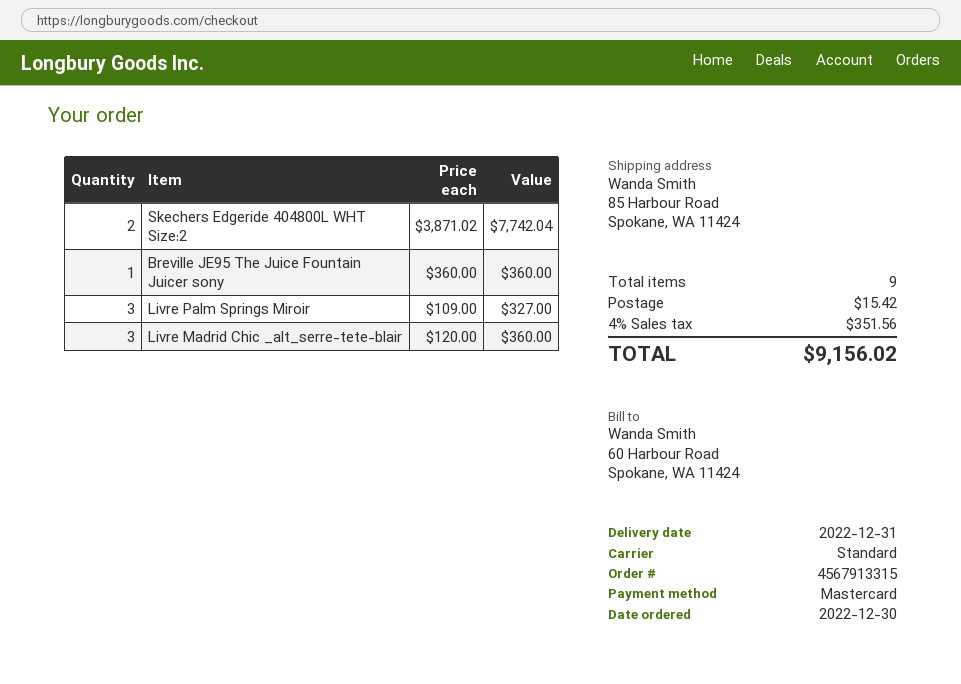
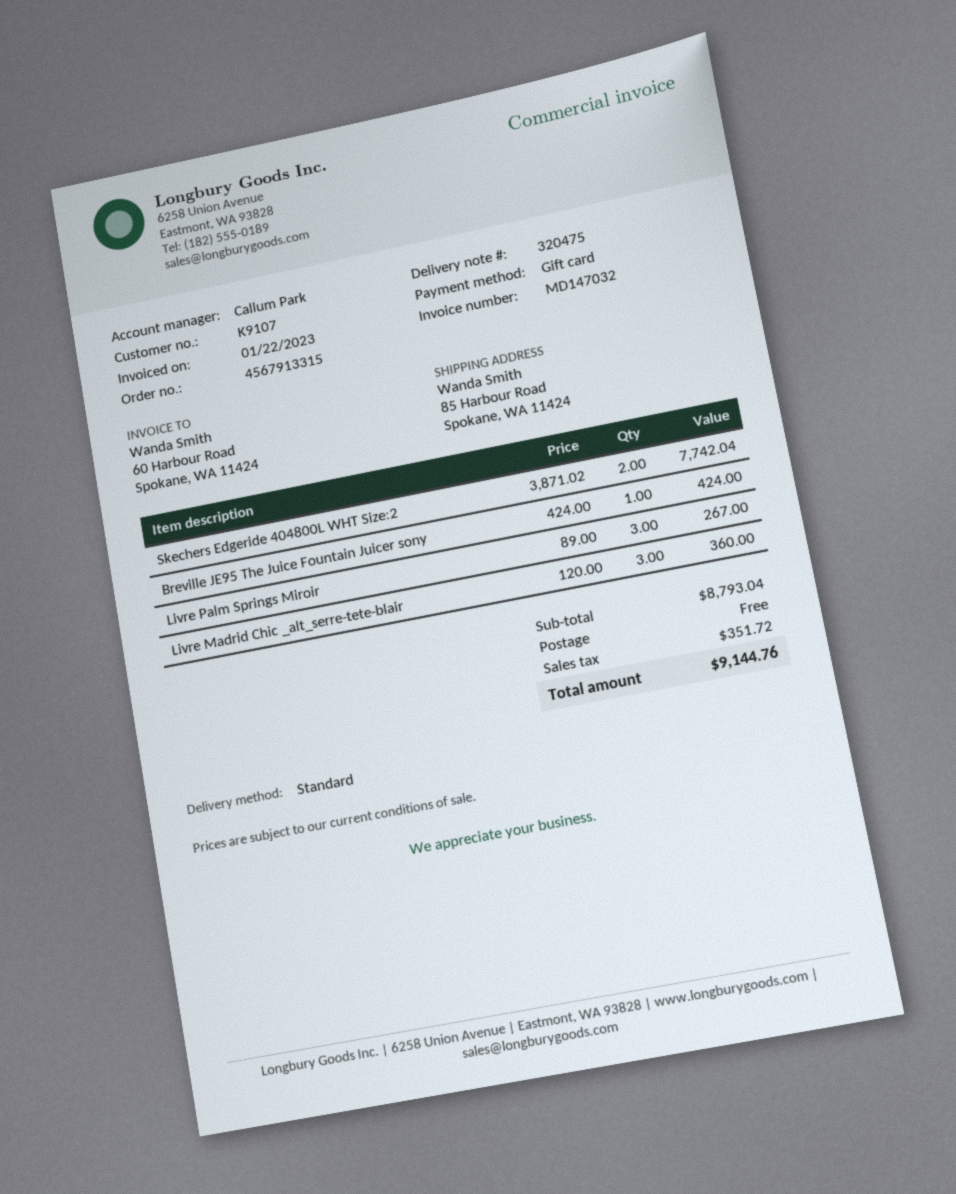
payment method: Mastercard -> gift card
Breville JE95 The Juice Fountain Juicer sony: 1 x 360.00 = 360.00 -> 1 x 424.00 = 424.00
Livre Palm Springs Miroir: 3 x 109.00 = 327.00 -> 3 x 89.00 = 267.00
shipping: 15.42 -> 0.00
tax: 351.56 -> 351.72
total: 9156.02 -> 9144.76

